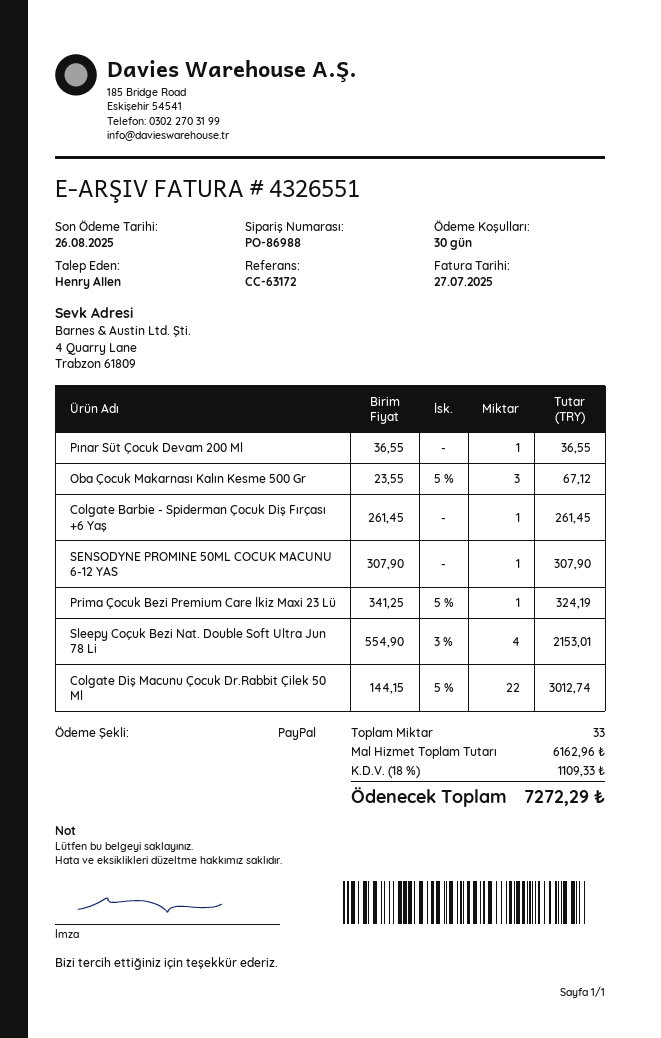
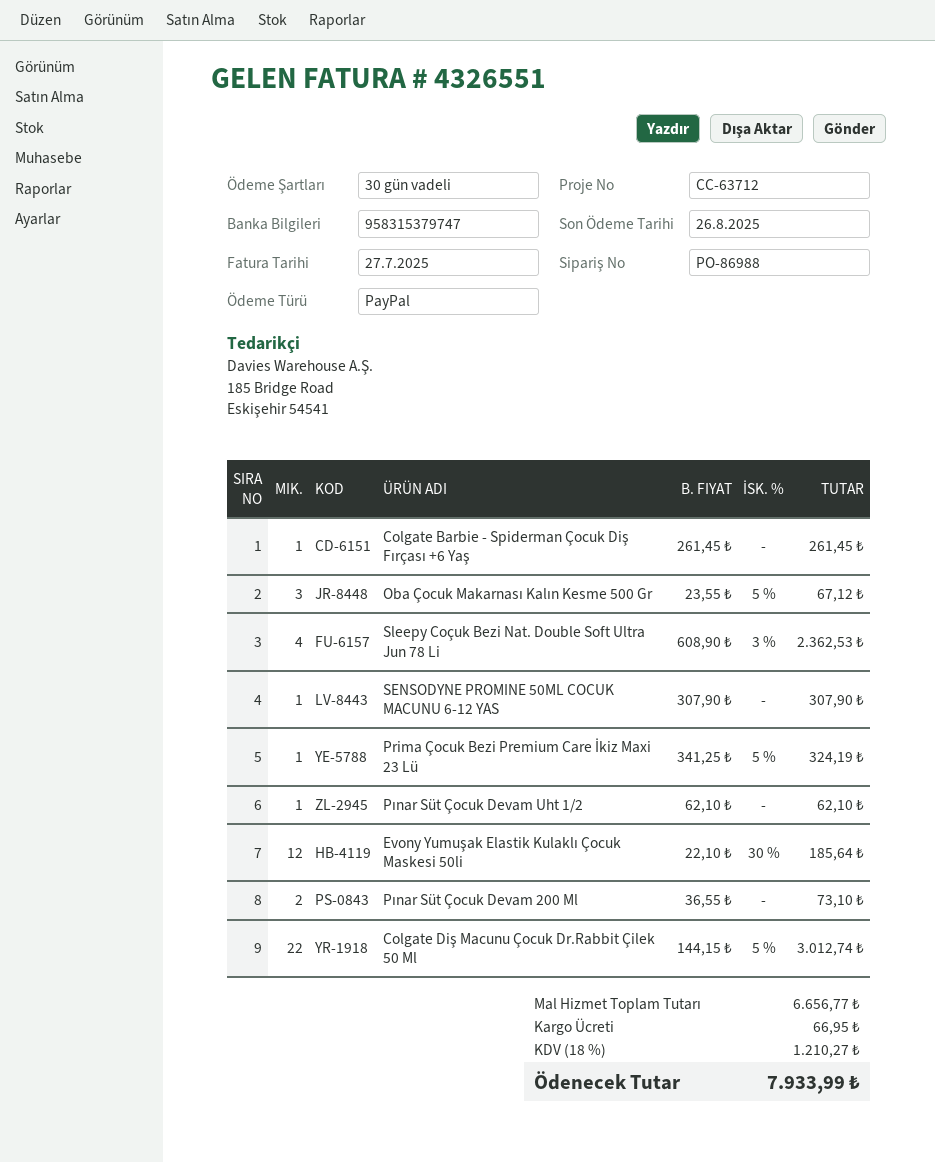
reference: CC-63172 -> CC-63712
Pınar Süt Çocuk Devam 200 Ml: 1 x 36.55 = 36.55 -> 2 x 36.55 = 73.10
Sleepy Coçuk Bezi Nat. Double Soft Ultra Jun 78 Li: 4 x 554.90 - 3% = 2153.01 -> 4 x 608.90 - 3% = 2362.53
Pınar Süt Çocuk Devam Uht 1/2: none -> 1 x 62.10 = 62.10
Evony Yumuşak Elastik Kulaklı Çocuk Maskesi 50li: none -> 12 x 22.10 - 30% = 185.64
subtotal: 6162.96 -> 6656.77
shipping: none -> 66.95
tax: 18% = 1109.33 -> 18% = 1210.27
total: 7272.29 -> 7933.99

